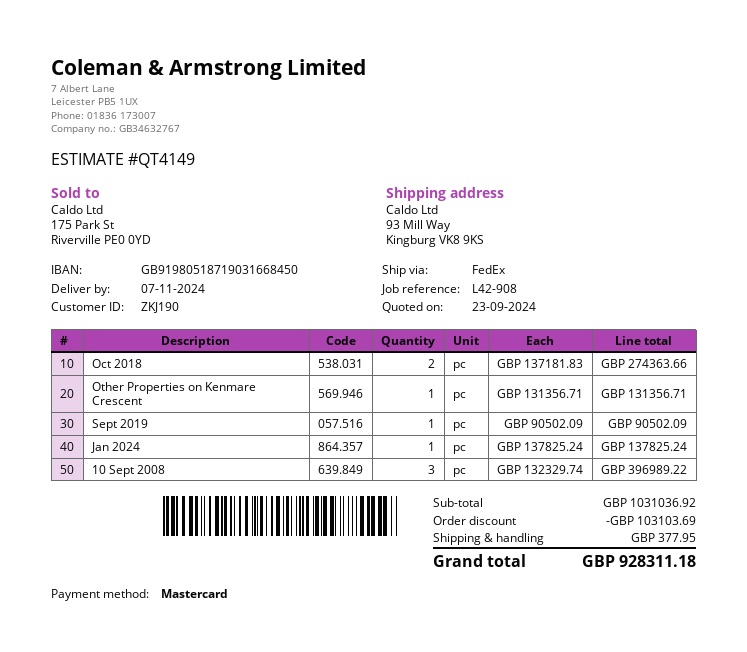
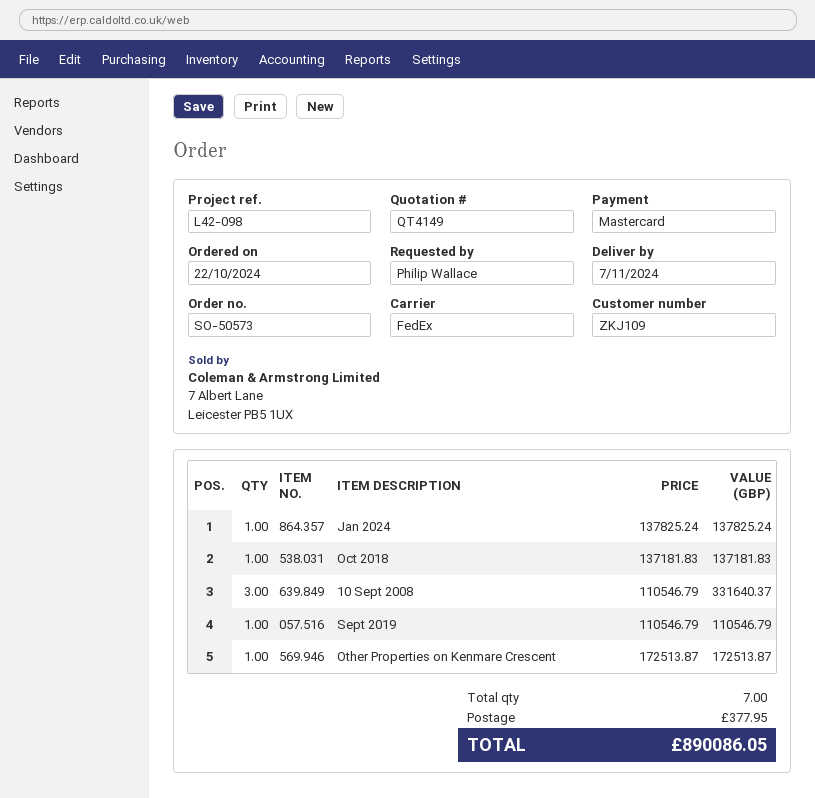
customer number: ZKJ190 -> ZKJ109
reference: L42-908 -> L42-098
Oct 2018: 2 x 137181.83 = 274363.66 -> 1 x 137181.83 = 137181.83
Other Properties on Kenmare Crescent: 1 x 131356.71 = 131356.71 -> 1 x 172513.87 = 172513.87
Sept 2019: 1 x 90502.09 = 90502.09 -> 1 x 110546.79 = 110546.79
10 Sept 2008: 3 x 132329.74 = 396989.22 -> 3 x 110546.79 = 331640.37
discount: 103103.69 -> none
total: 928311.18 -> 890086.05

